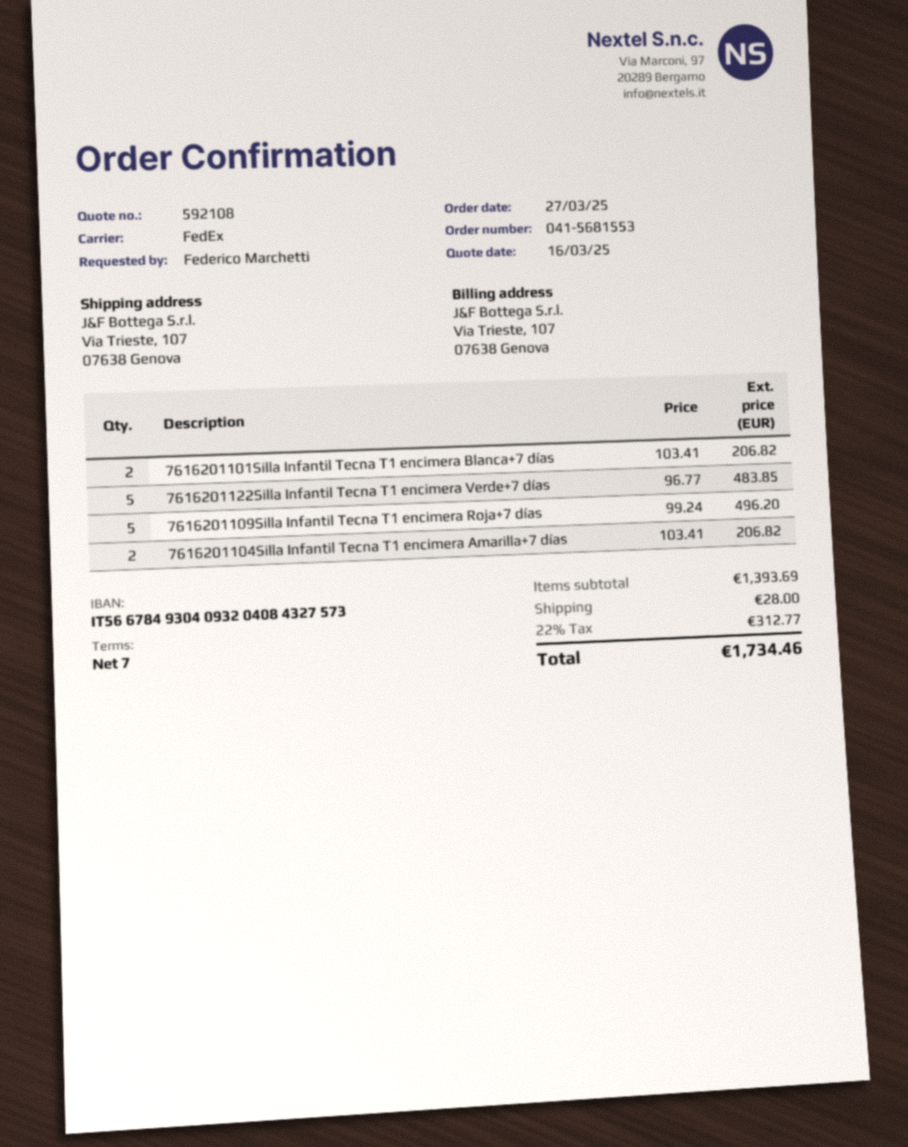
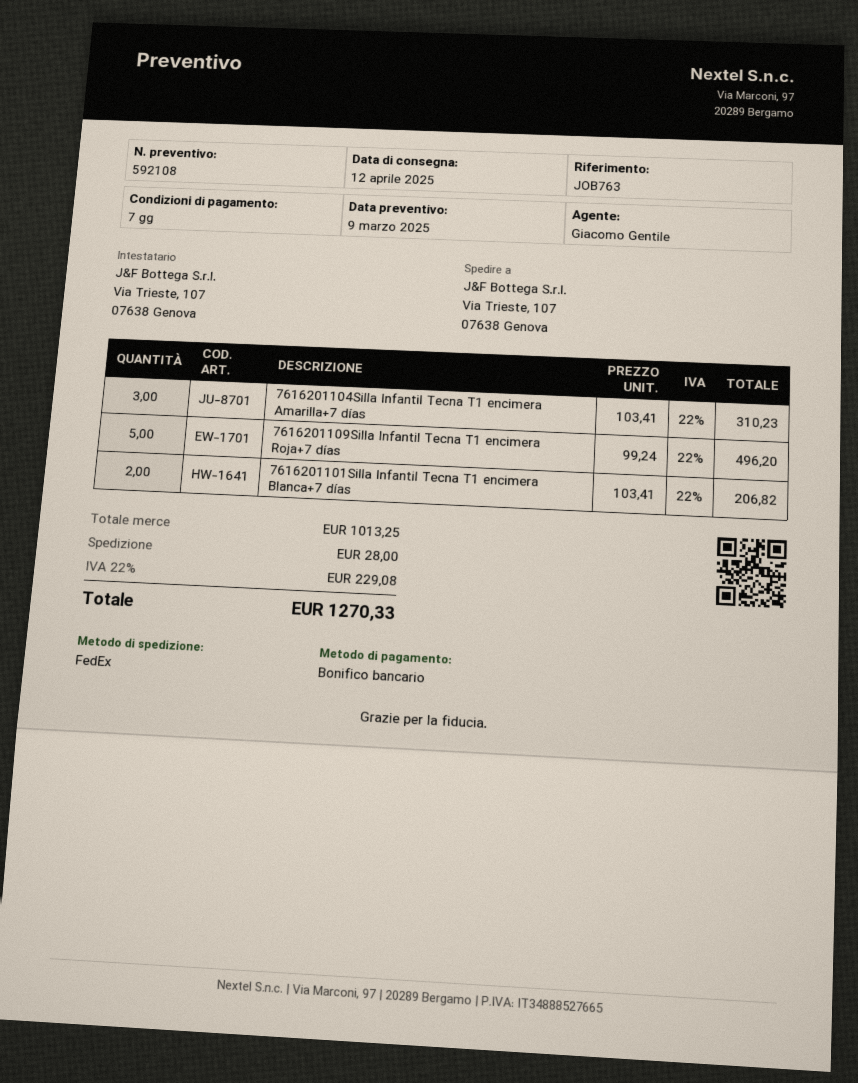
quote date: 2025-03-16 -> 2025-03-09
7616201122Silla Infantil Tecna T1 encimera Verde+7 días: 5 x 96.77 = 483.85 -> none
7616201104Silla Infantil Tecna T1 encimera Amarilla+7 días: 2 x 103.41 = 206.82 -> 3 x 103.41 = 310.23
subtotal: 1393.69 -> 1013.25
tax: 22% = 312.77 -> 22% = 229.08
total: 1734.46 -> 1270.33

